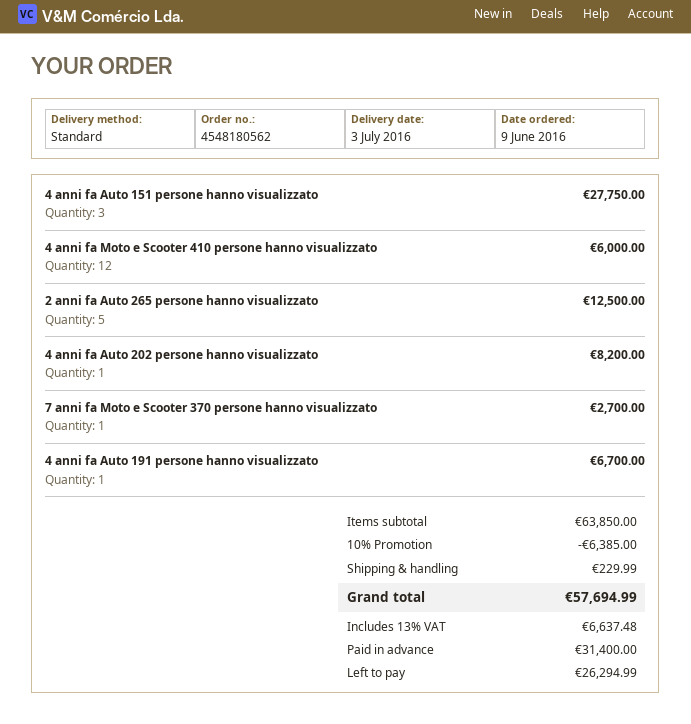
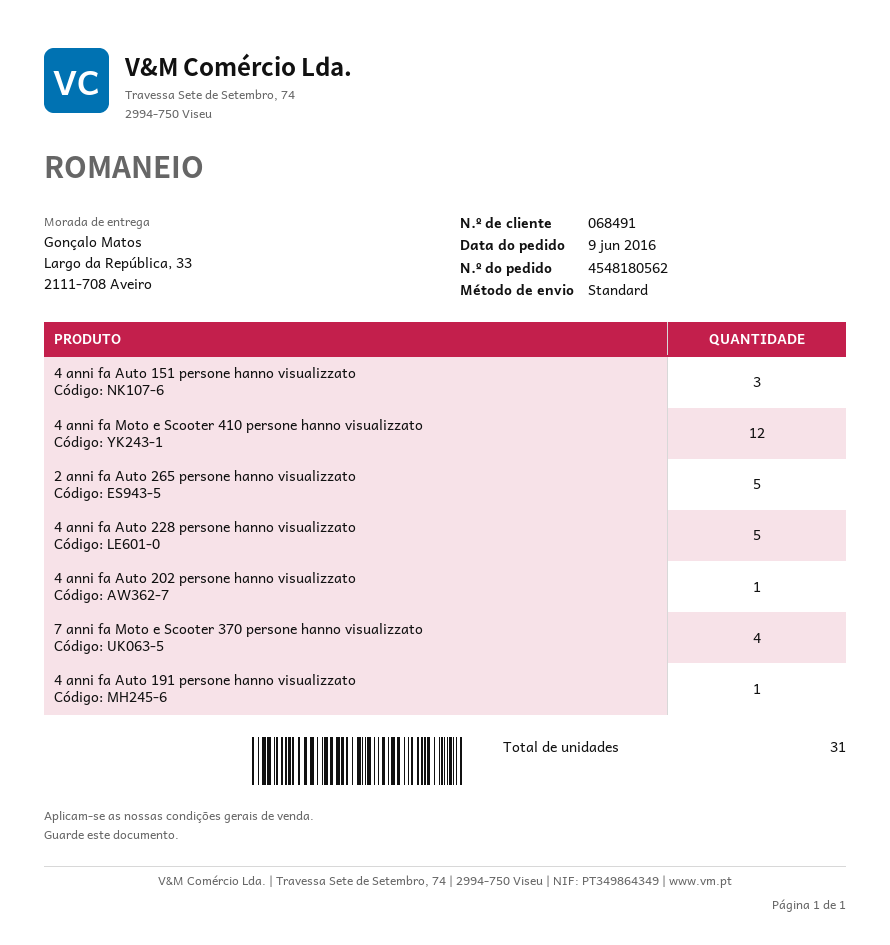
7 anni fa Moto e Scooter 370 persone hanno visualizzato: 1 -> 4
4 anni fa Auto 228 persone hanno visualizzato: none -> 5

